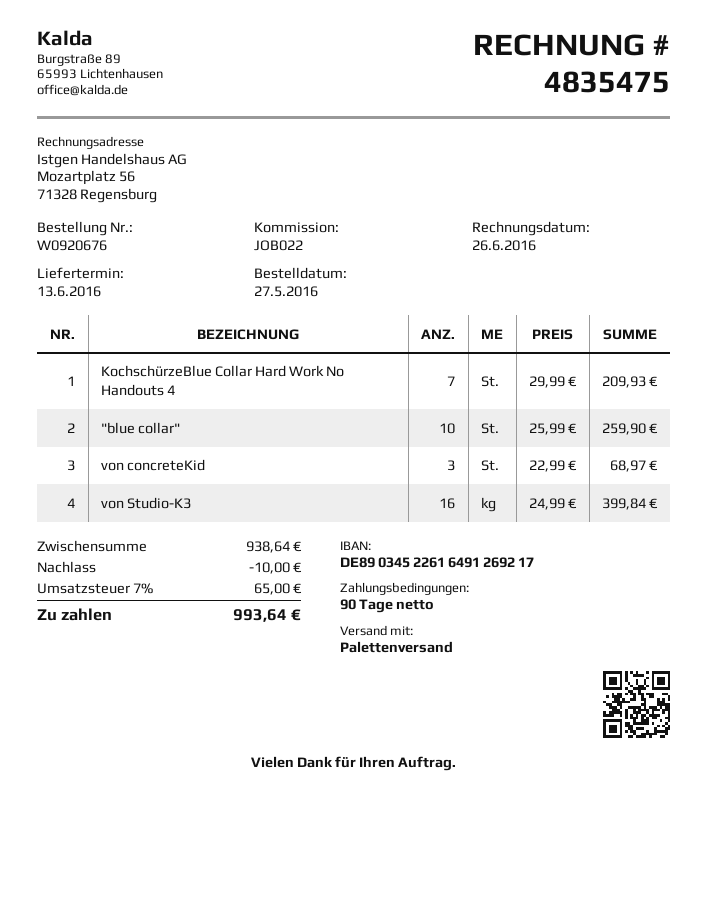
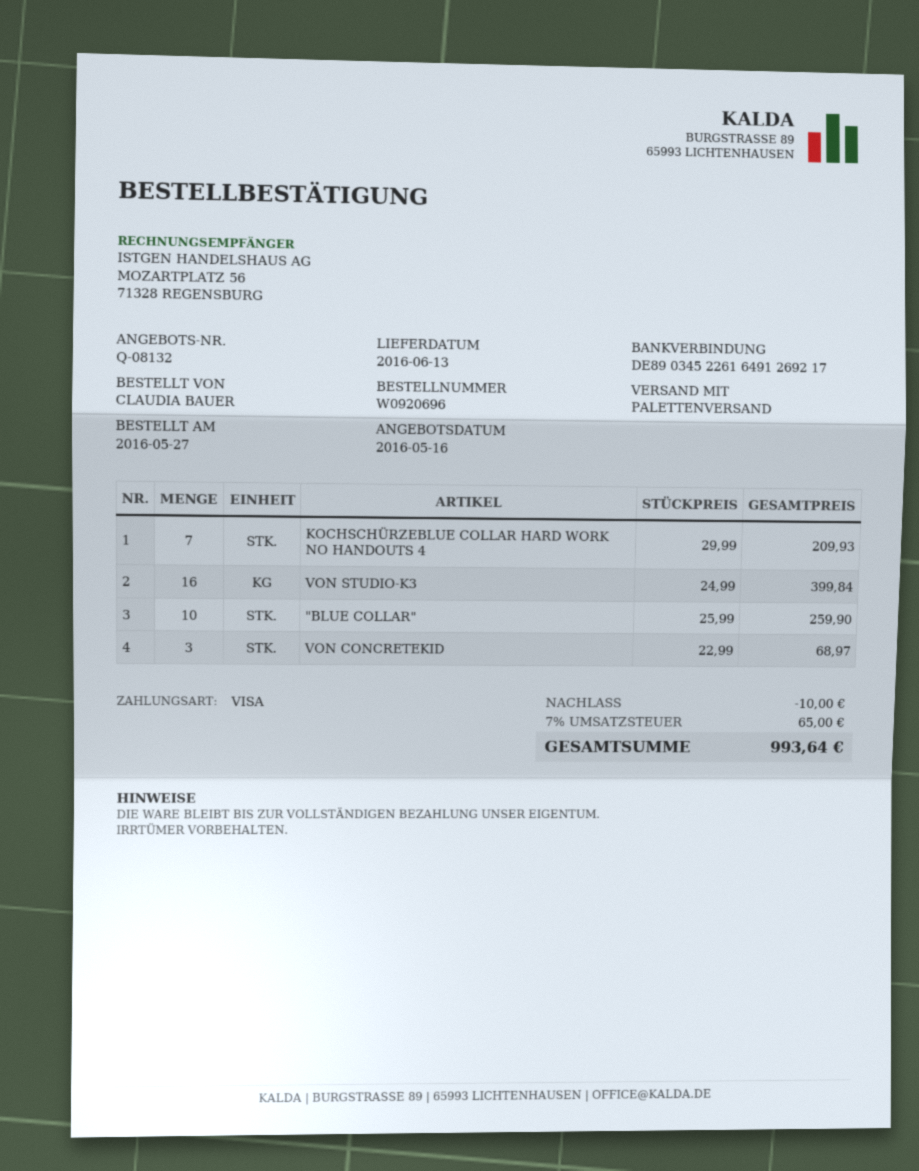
order number: W0920676 -> W0920696

